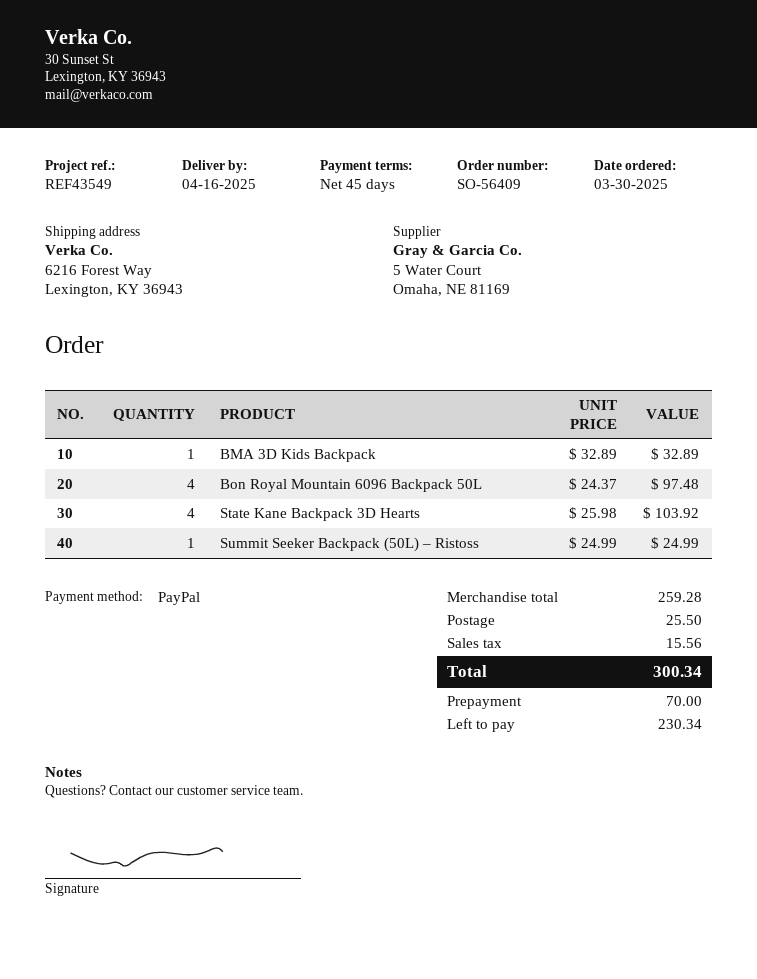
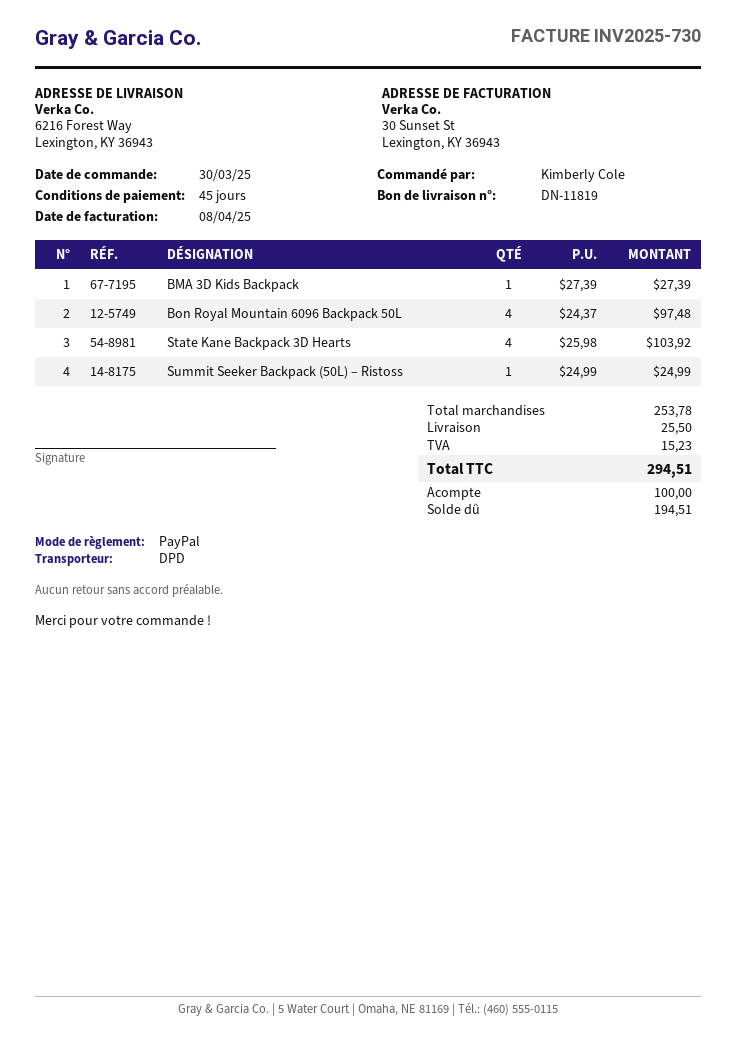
BMA 3D Kids Backpack: 1 x 32.89 = 32.89 -> 1 x 27.39 = 27.39
subtotal: 259.28 -> 253.78
tax: 15.56 -> 15.23
total: 300.34 -> 294.51
deposit: 70.00 -> 100.00
balance: 230.34 -> 194.51

